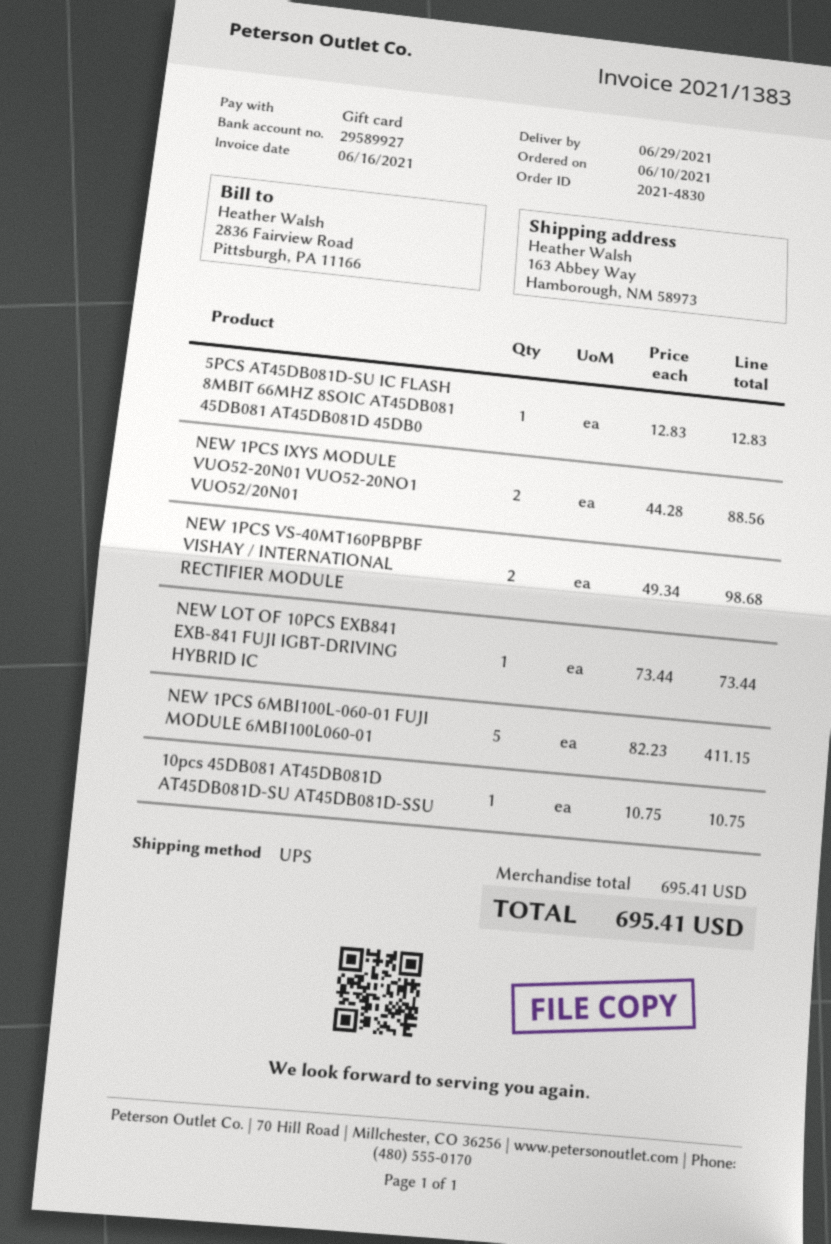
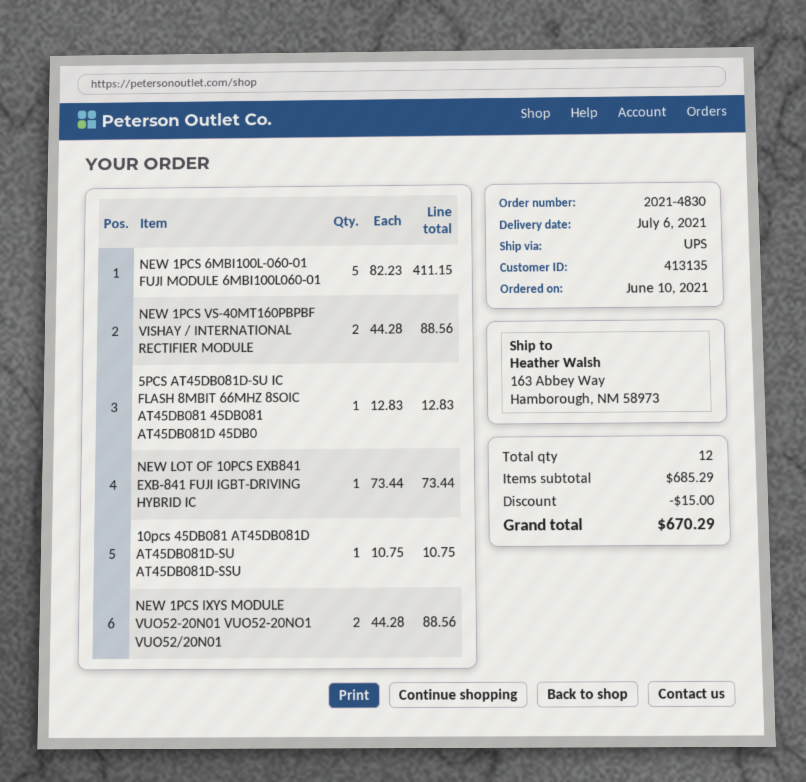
delivery date: 2021-06-29 -> 2021-07-06
NEW 1PCS VS-40MT160PBPBF VISHAY / INTERNATIONAL RECTIFIER MODULE: 2 x 49.34 = 98.68 -> 2 x 44.28 = 88.56
subtotal: 695.41 -> 685.29
discount: none -> 15.00
total: 695.41 -> 670.29

